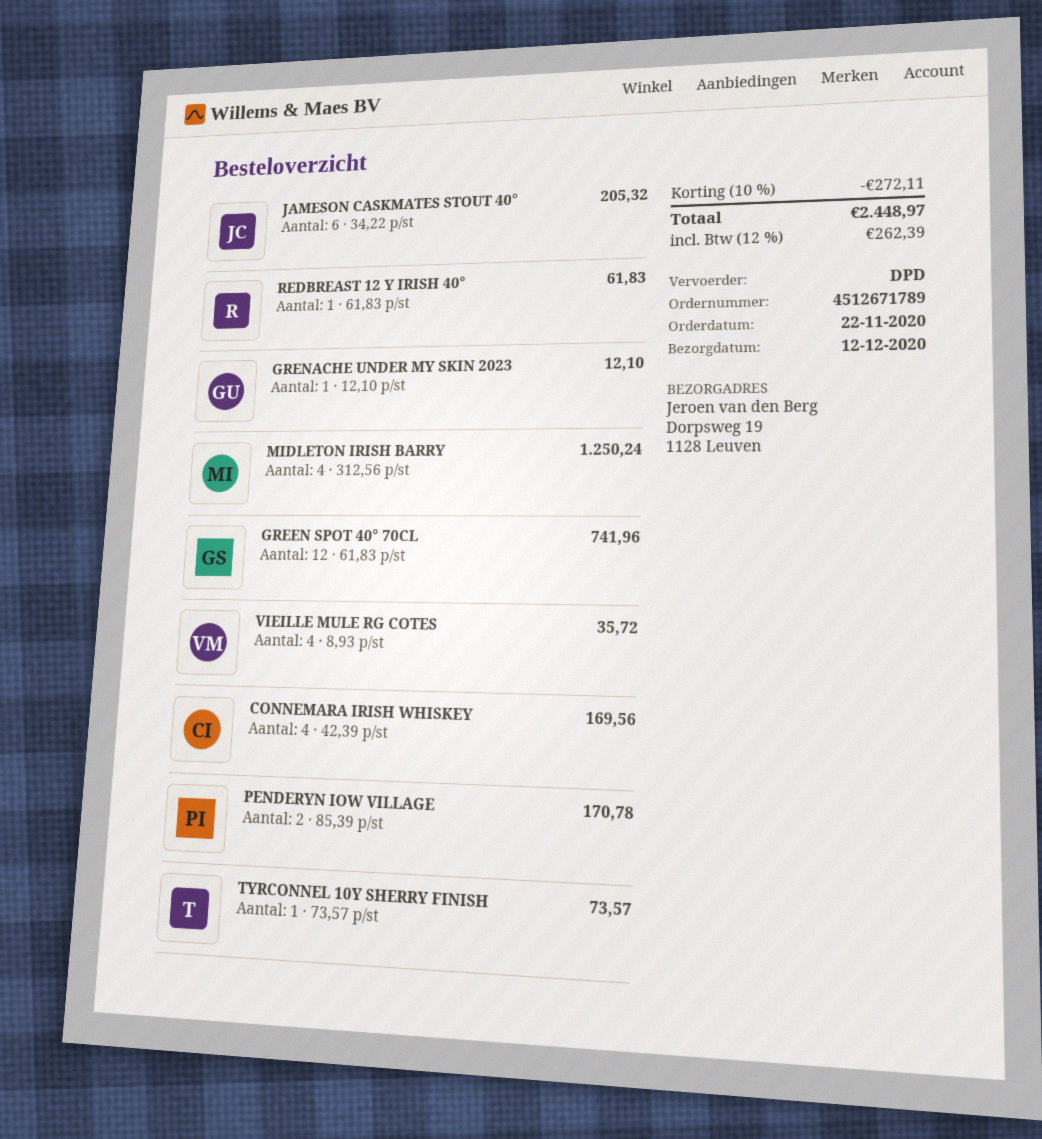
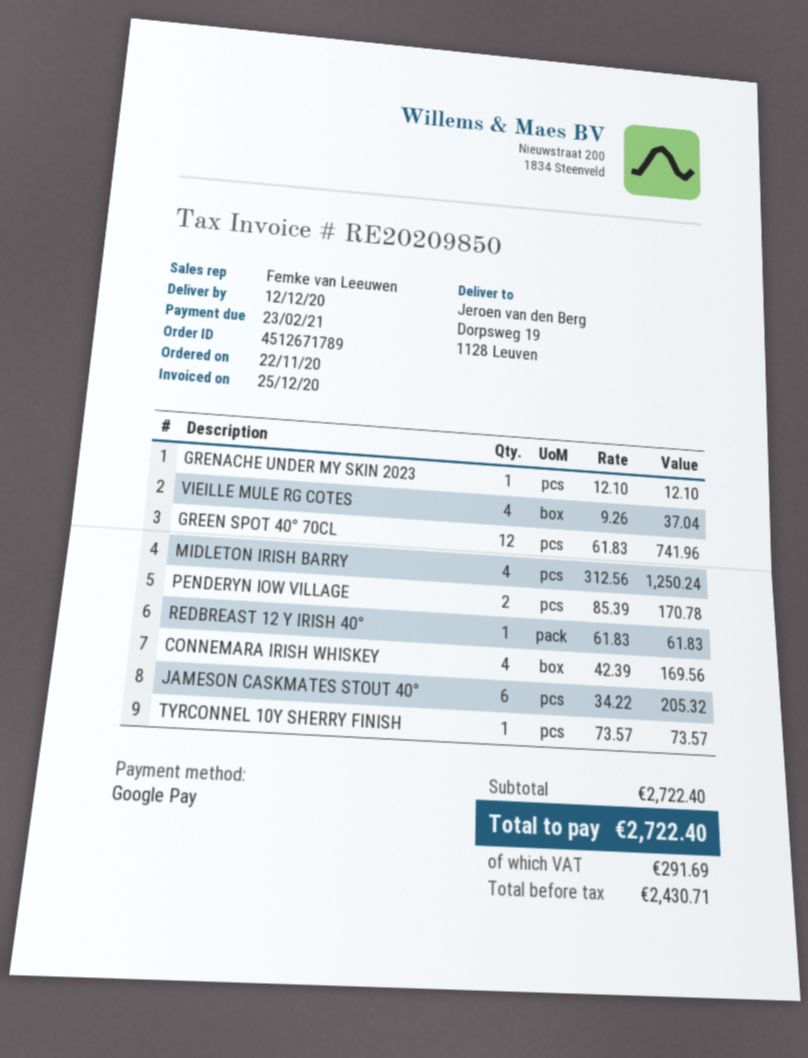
VIEILLE MULE RG COTES: 4 x 8.93 = 35.72 -> 4 x 9.26 = 37.04
discount: 10% = 272.11 -> none
tax: 262.39 -> 291.69
total: 2448.97 -> 2722.40

